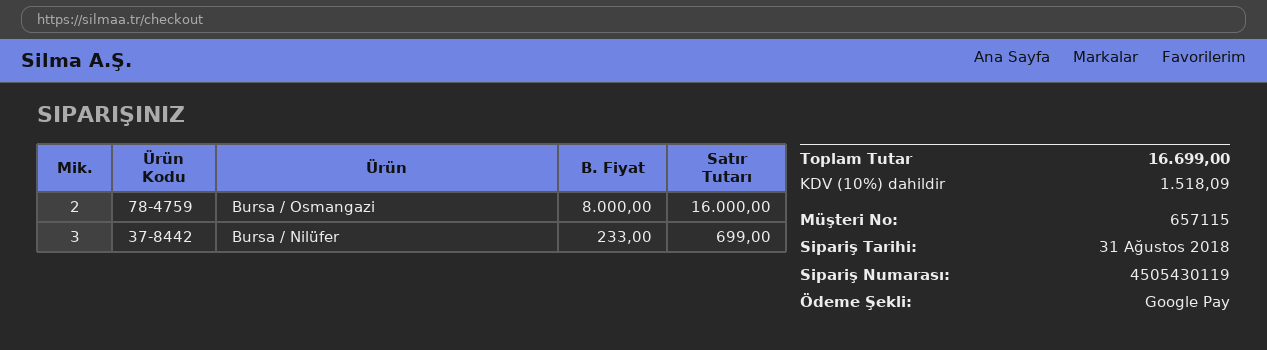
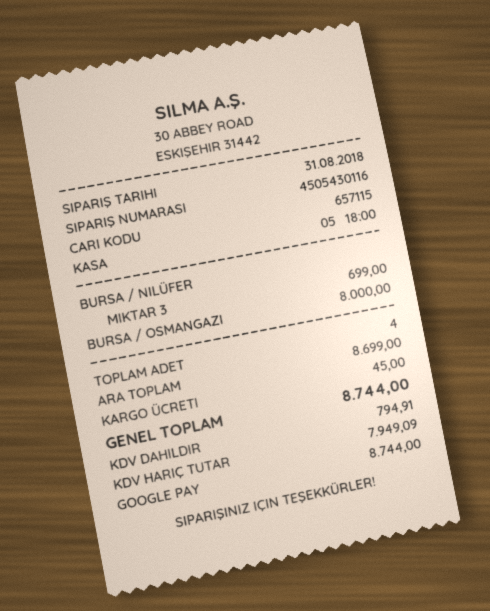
order number: 4505430119 -> 4505430116
Bursa / Osmangazi: 2 for 16000.00 -> 1 for 8000.00
shipping: none -> 45.00
tax: 1518.09 -> 794.91
total: 16699.00 -> 8744.00

